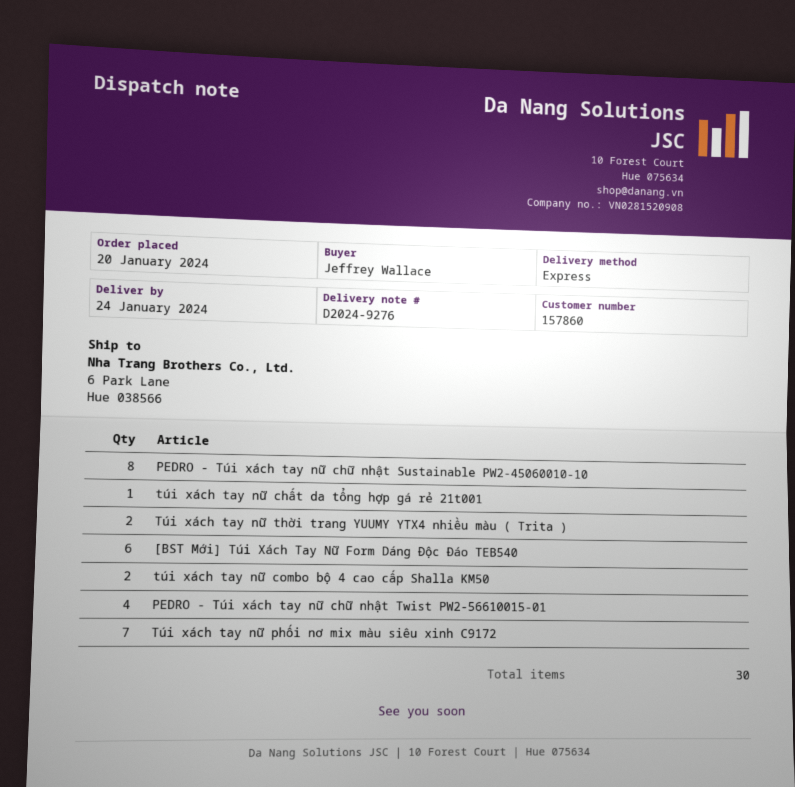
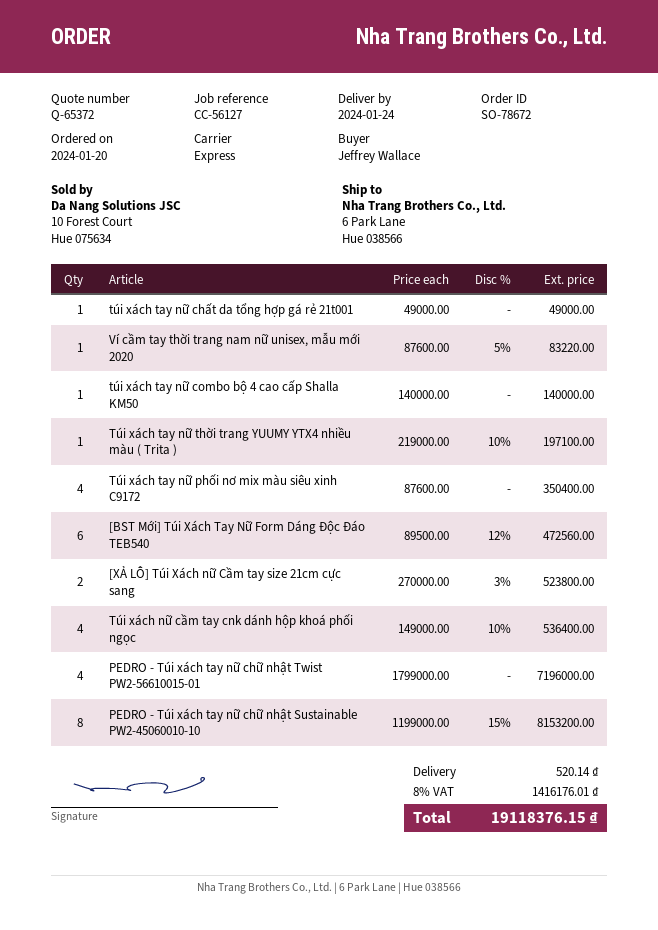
Túi xách tay nữ thời trang YUUMY YTX4 nhiều màu ( Trita ): 2 -> 1
túi xách tay nữ combo bộ 4 cao cấp Shalla KM50: 2 -> 1
Túi xách tay nữ phối nơ mix màu siêu xinh C9172: 7 -> 4
Ví cầm tay thời trang nam nữ unisex, mẫu mới 2020: none -> 1
[XẢ LÔ] Túi Xách nữ Cầm tay size 21cm cực sang: none -> 2
Túi xách nữ cầm tay cnk dánh hộp khoá phối ngọc: none -> 4

